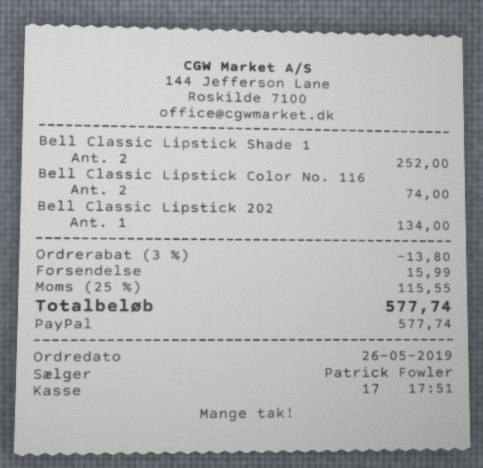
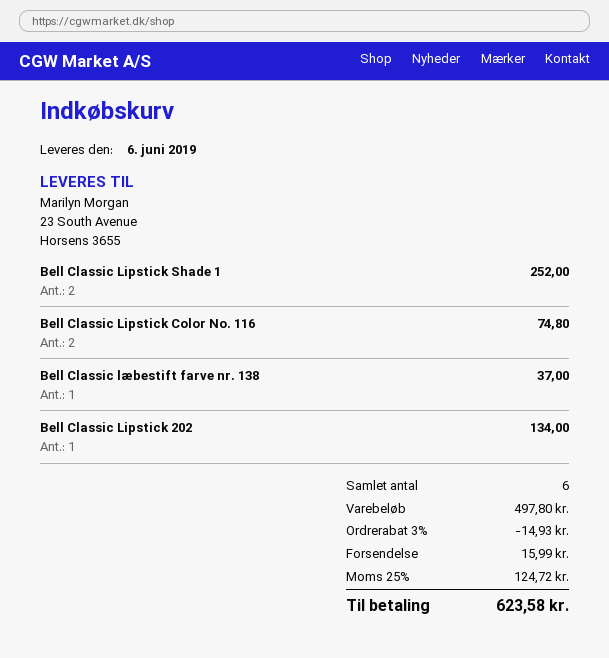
Bell Classic Lipstick Color No. 116: 2 for 74.00 -> 2 for 74.80
Bell Classic læbestift farve nr. 138: none -> 1 for 37.00
discount: 3% = 13.80 -> 3% = 14.93
tax: 25% = 115.55 -> 25% = 124.72
total: 577.74 -> 623.58

